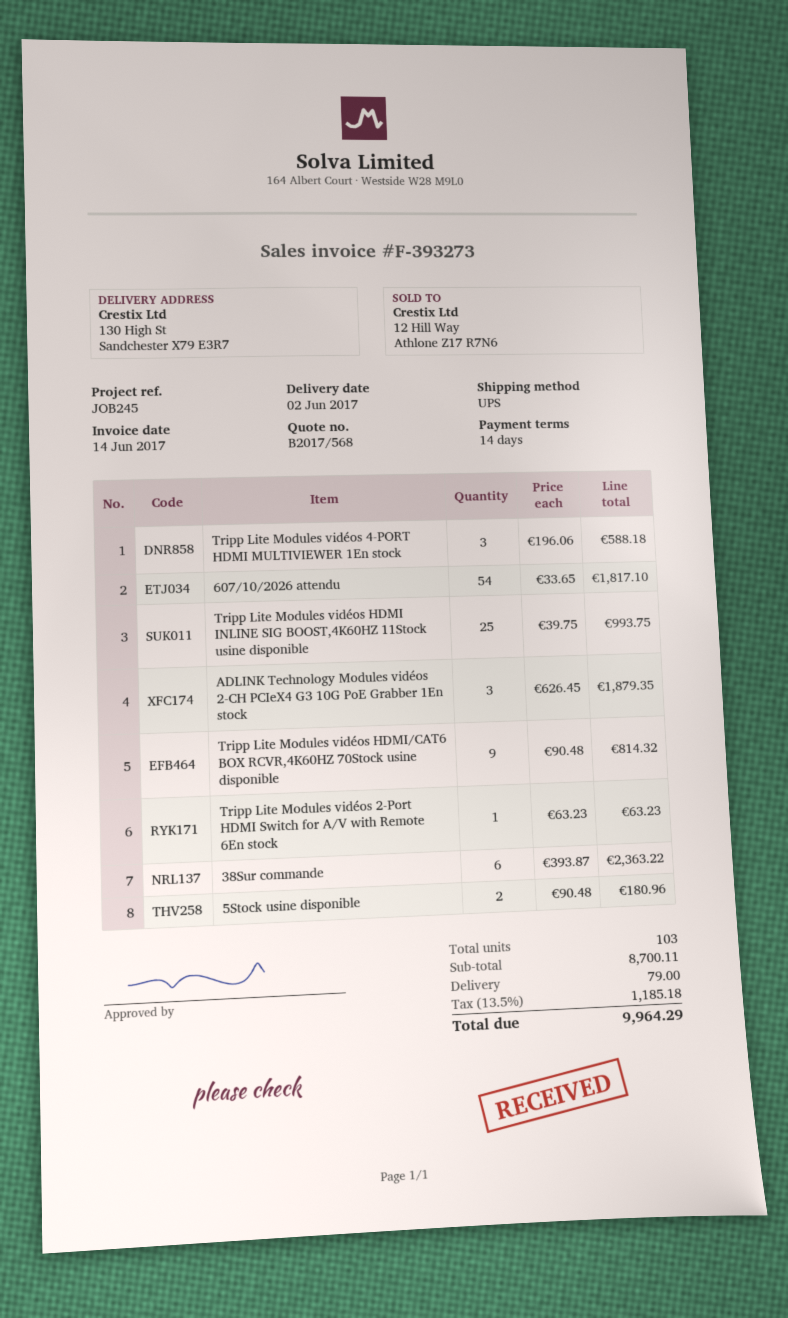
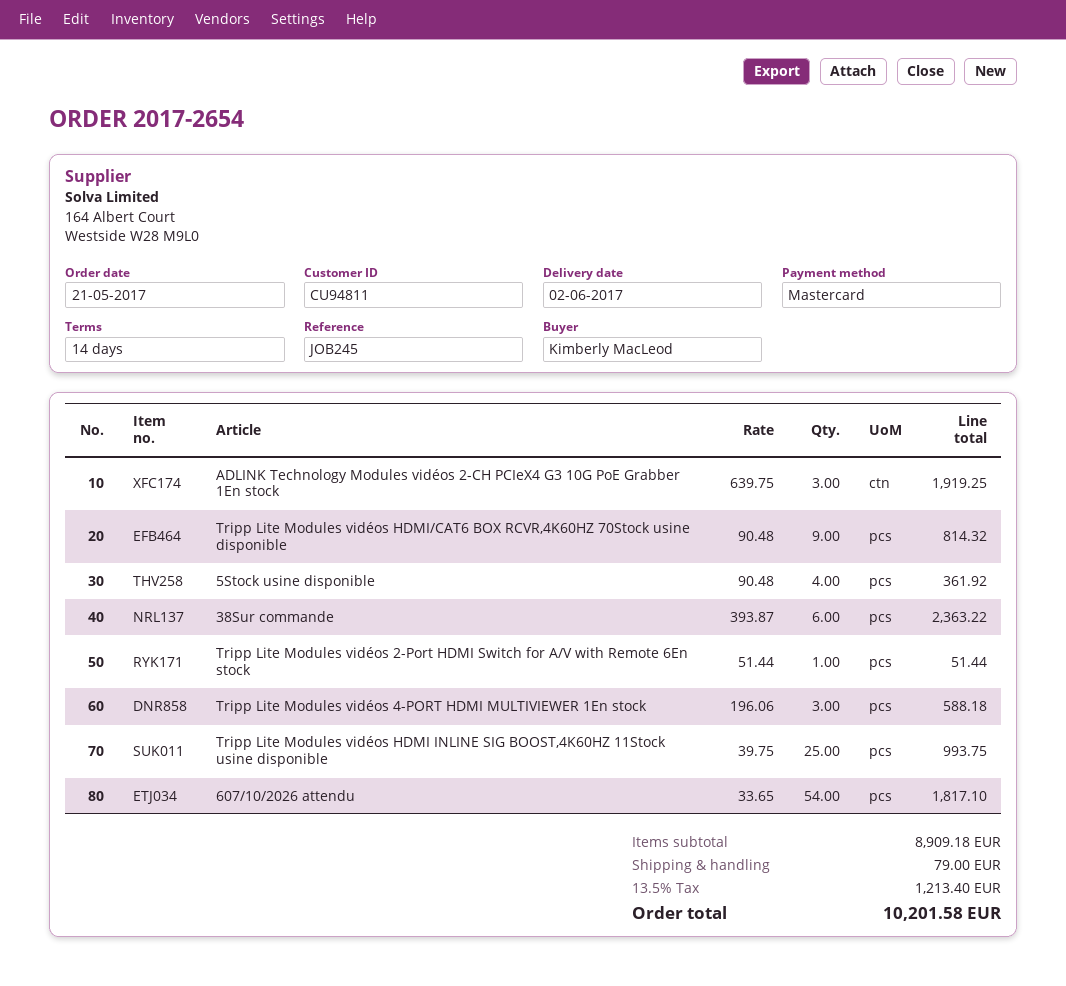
ADLINK Technology Modules vidéos 2-CH PCIeX4 G3 10G PoE Grabber 1En stock: 3 x 626.45 = 1879.35 -> 3 x 639.75 = 1919.25
Tripp Lite Modules vidéos 2-Port HDMI Switch for A/V with Remote 6En stock: 1 x 63.23 = 63.23 -> 1 x 51.44 = 51.44
5Stock usine disponible: 2 x 90.48 = 180.96 -> 4 x 90.48 = 361.92
subtotal: 8700.11 -> 8909.18
tax: 13.5% = 1185.18 -> 13.5% = 1213.40
total: 9964.29 -> 10201.58

